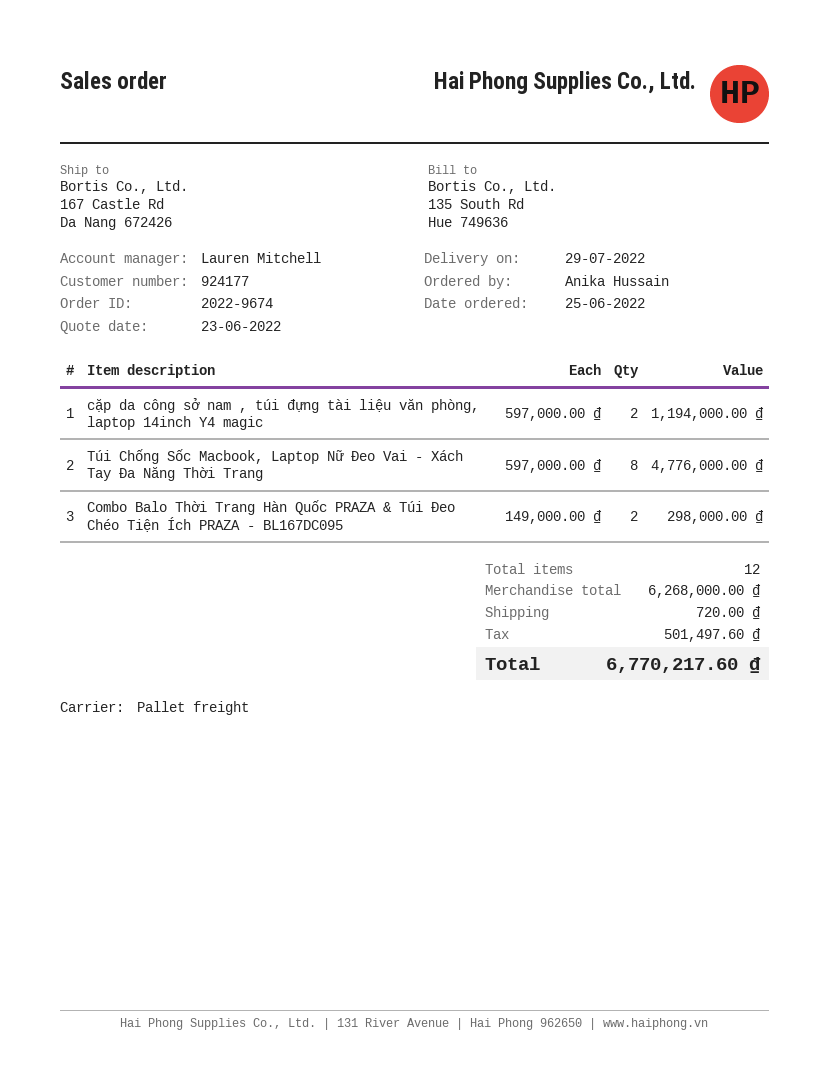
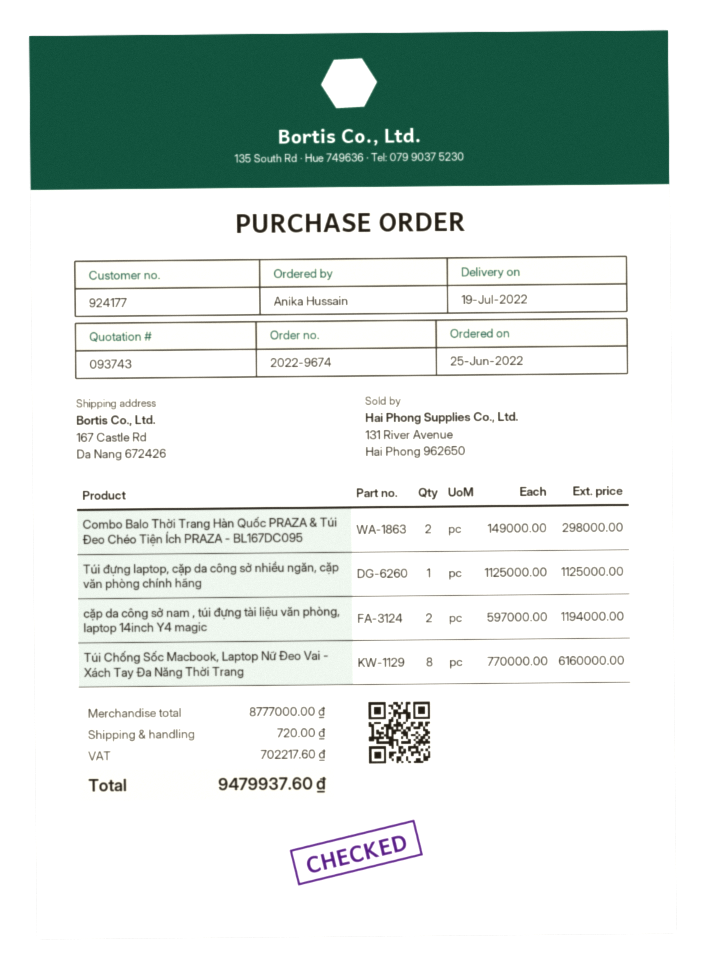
delivery date: 2022-07-29 -> 2022-07-19
Túi Chống Sốc Macbook, Laptop Nữ Đeo Vai - Xách Tay Đa Năng Thời Trang: 8 x 597000.00 = 4776000.00 -> 8 x 770000.00 = 6160000.00
Túi đựng laptop, cặp da công sở nhiều ngăn, cặp văn phòng chính hãng: none -> 1 x 1125000.00 = 1125000.00
subtotal: 6268000.00 -> 8777000.00
tax: 501497.60 -> 702217.60
total: 6770217.60 -> 9479937.60

